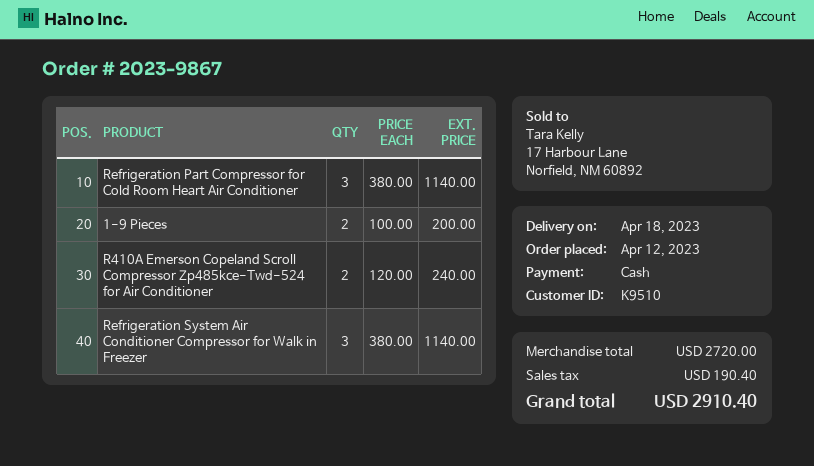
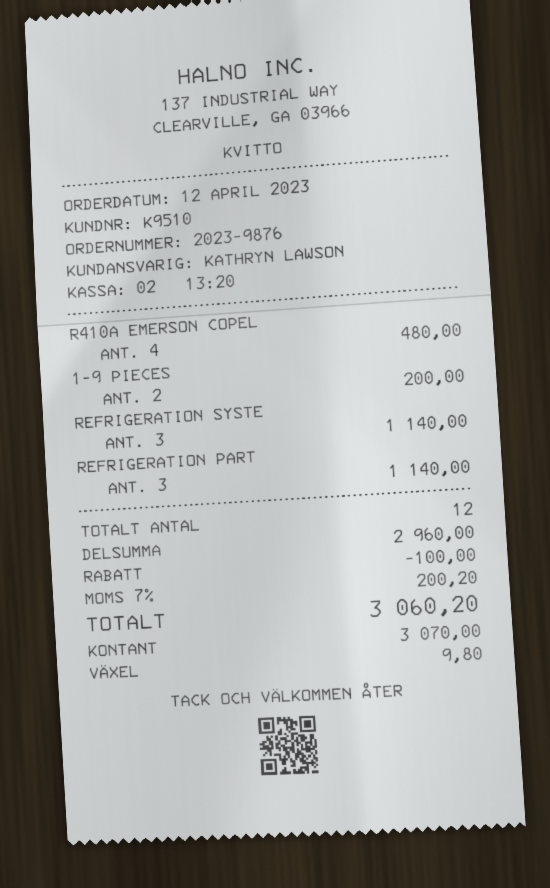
order number: 2023-9867 -> 2023-9876
R410A Emerson Copeland Scroll Compressor Zp485kce-Twd-524 for Air Conditioner: 2 for 240.00 -> 4 for 480.00
subtotal: 2720.00 -> 2960.00
discount: none -> 100.00
tax: 190.40 -> 200.20
total: 2910.40 -> 3060.20

